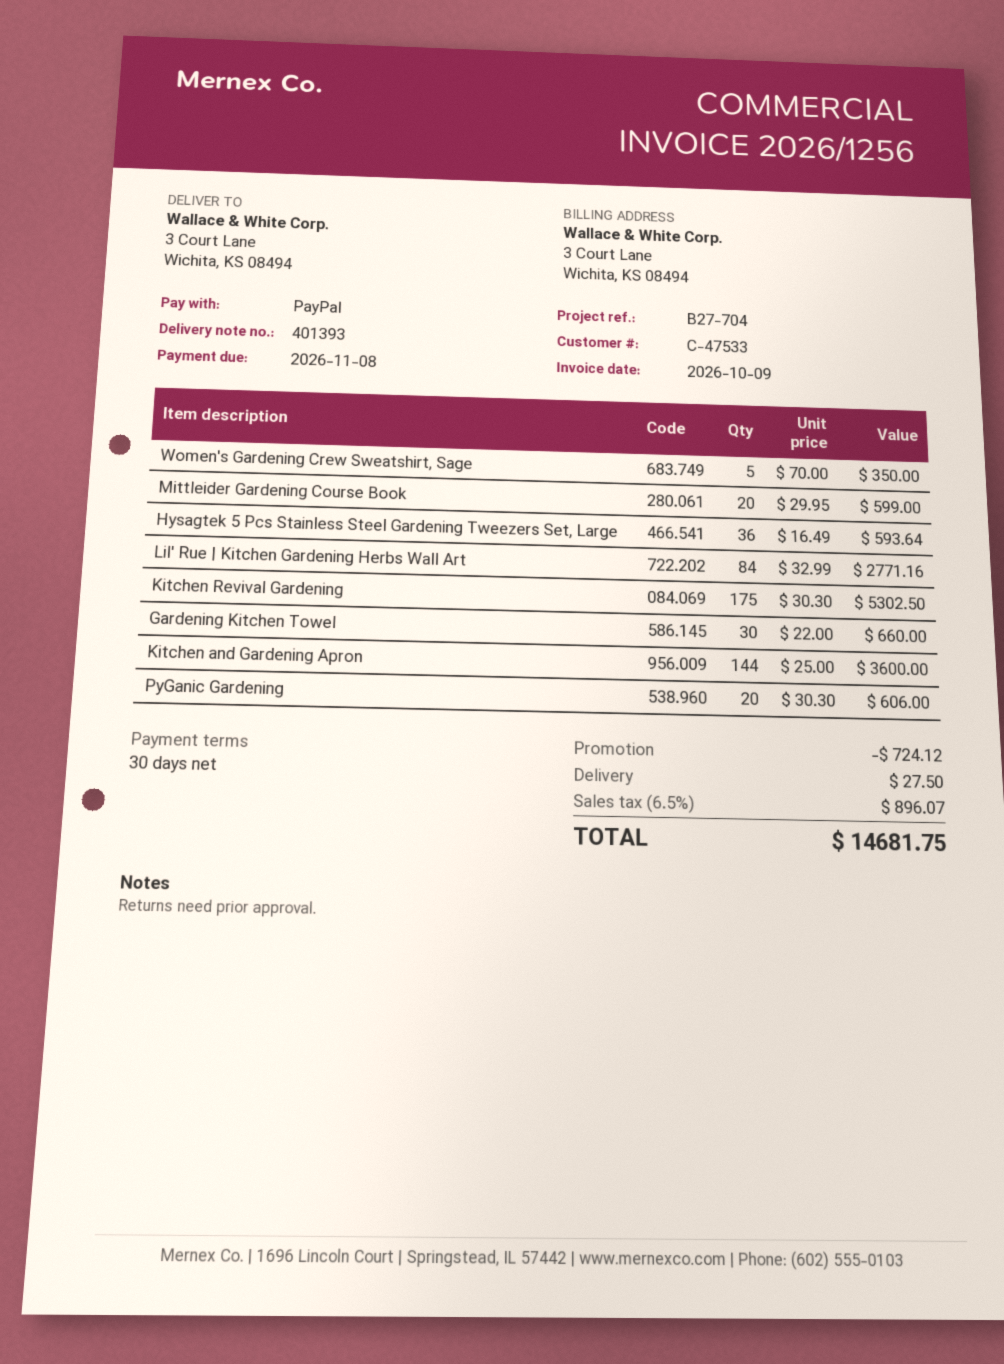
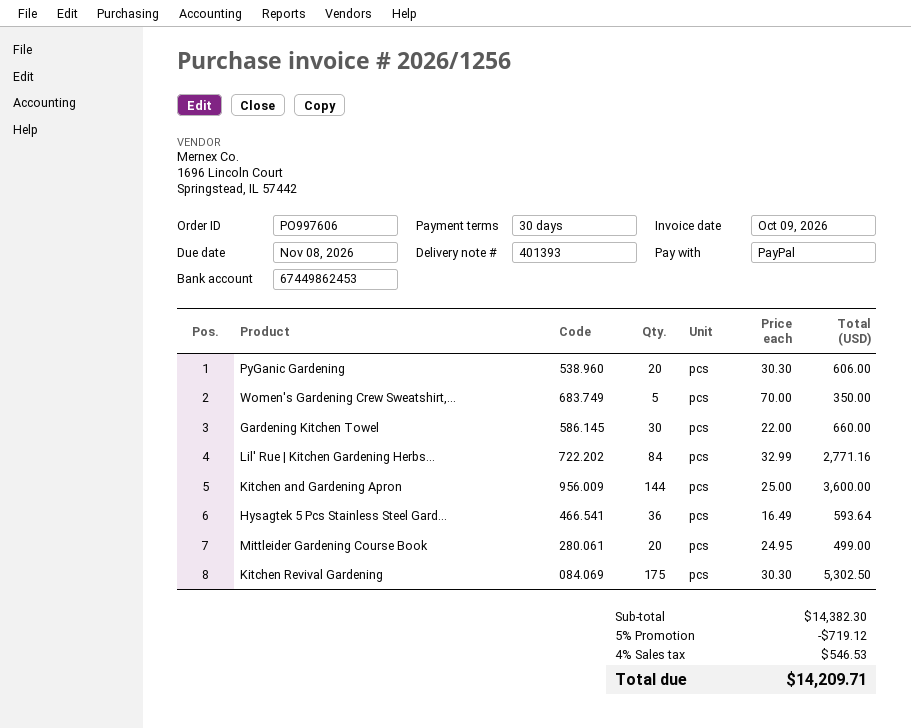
Mittleider Gardening Course Book: 20 x 29.95 = 599.00 -> 20 x 24.95 = 499.00
discount: 724.12 -> 719.12
shipping: 27.50 -> none
tax: 6.5% = 896.07 -> 4% = 546.53
total: 14681.75 -> 14209.71

